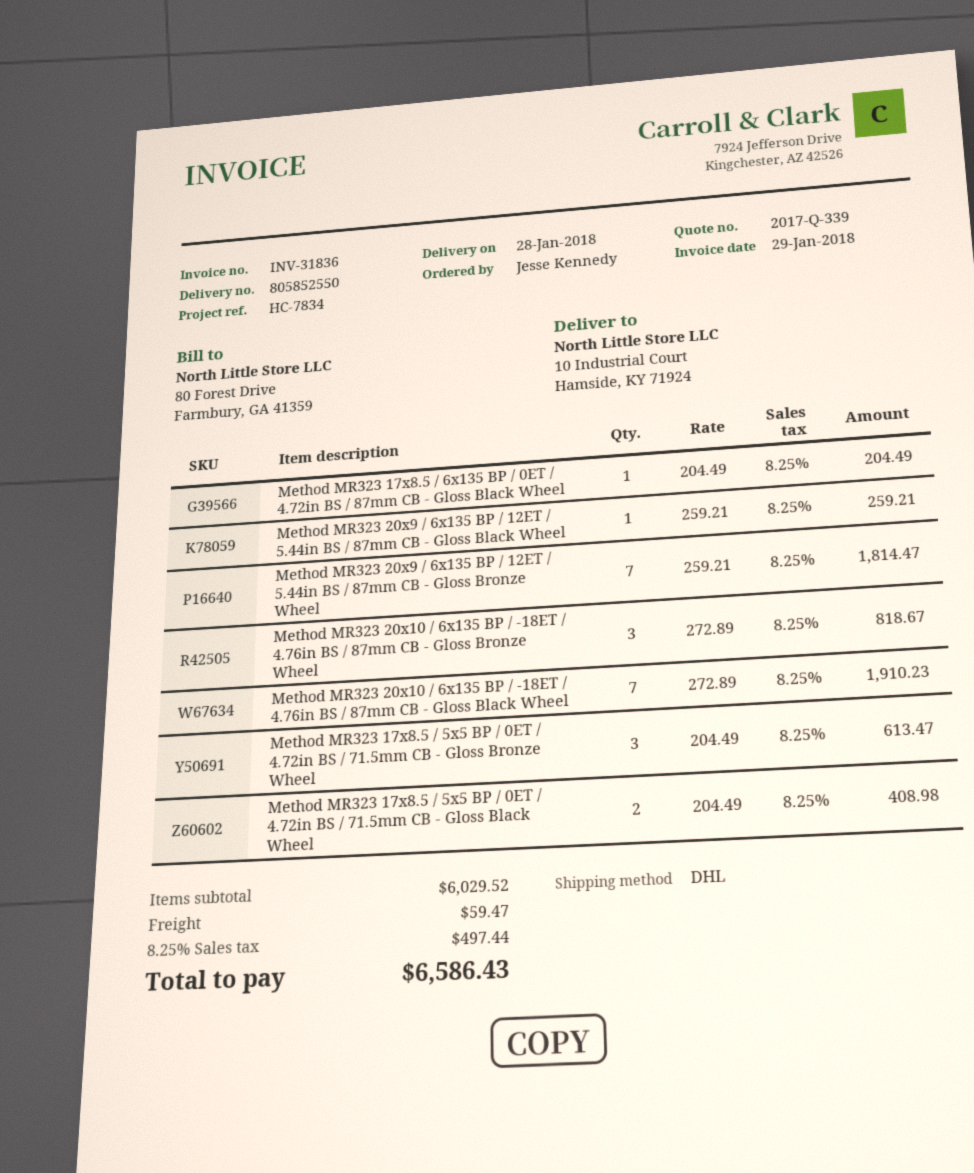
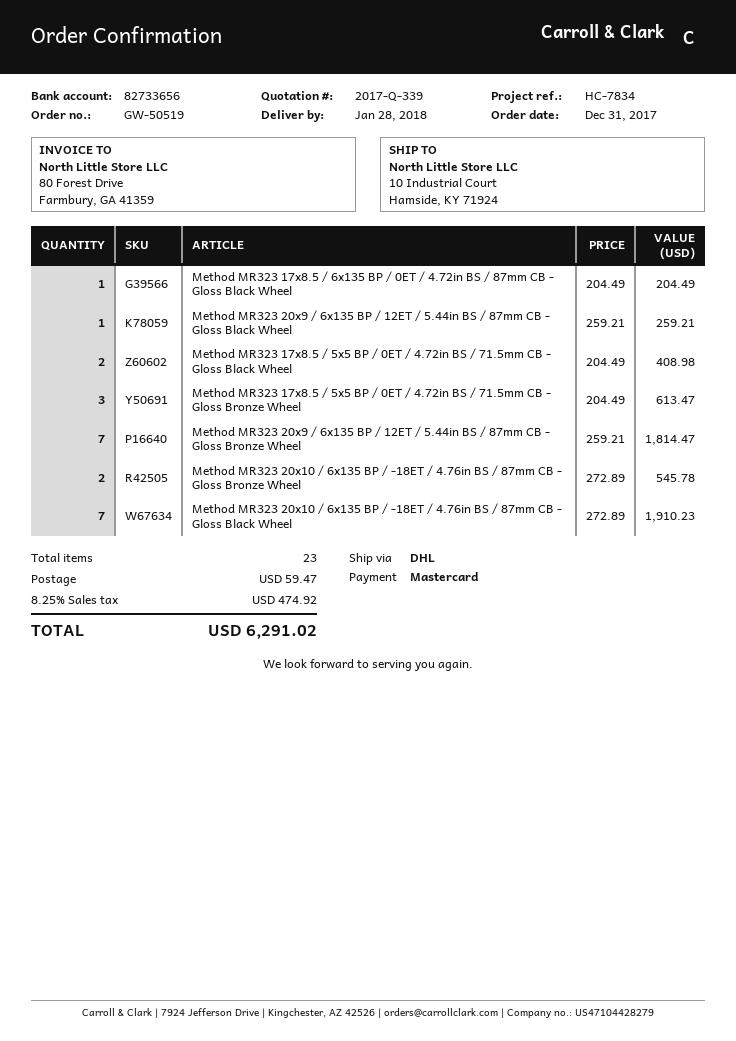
Method MR323 20x10 / 6x135 BP / -18ET / 4.76in BS / 87mm CB - Gloss Bronze Wheel: 3 x 272.89 = 818.67 -> 2 x 272.89 = 545.78
tax: 8.25% = 497.44 -> 8.25% = 474.92
total: 6586.43 -> 6291.02

